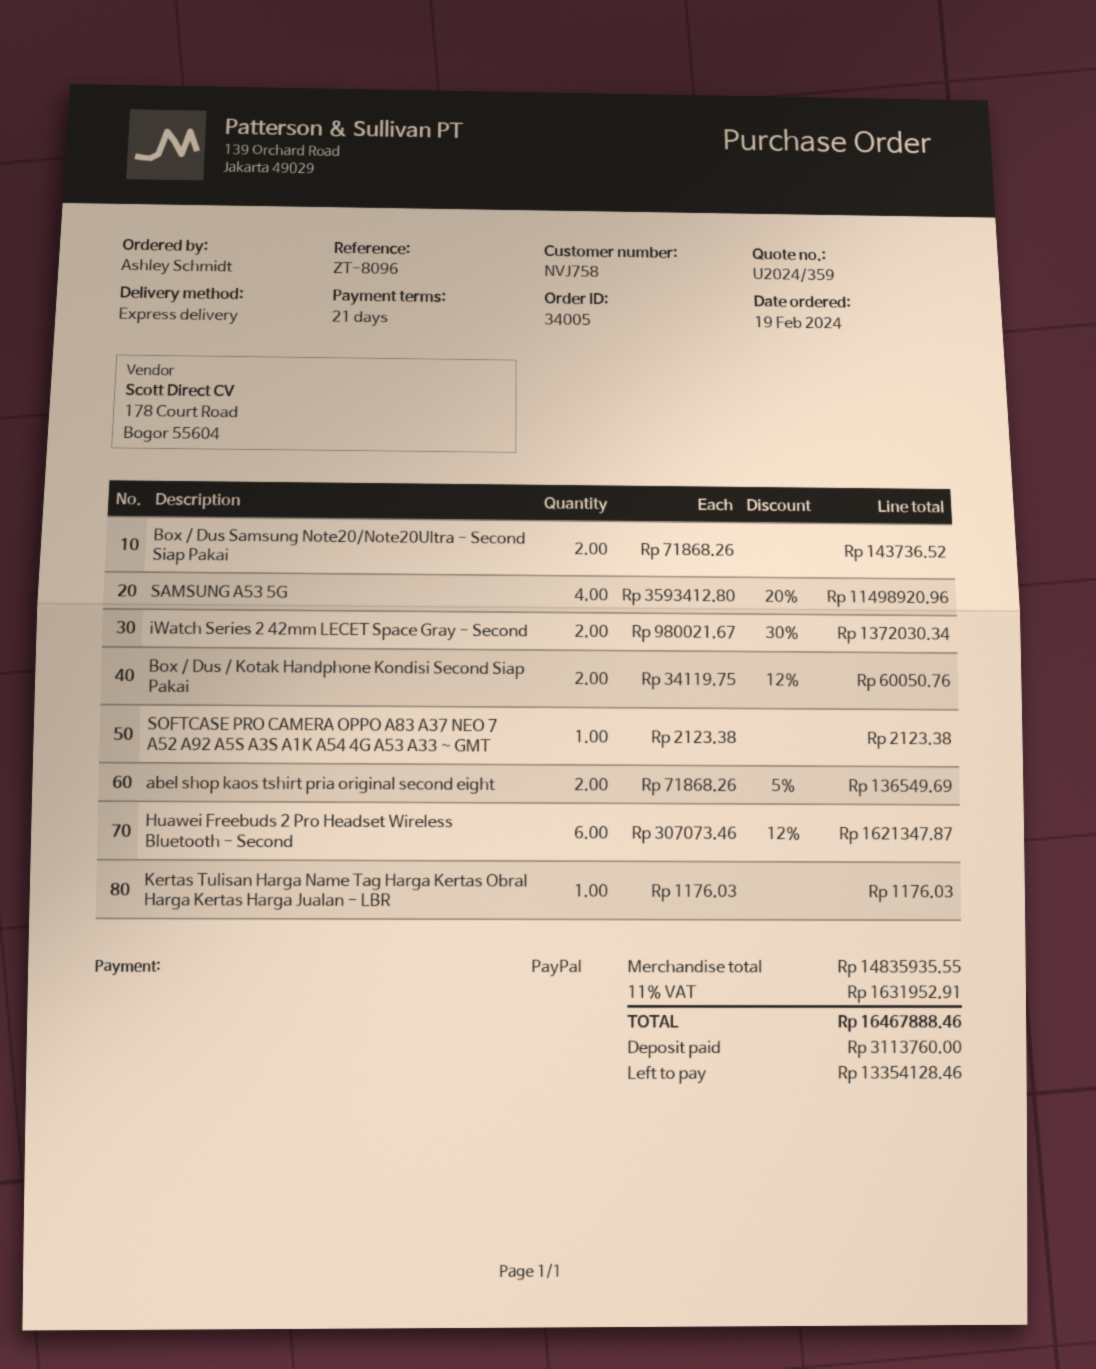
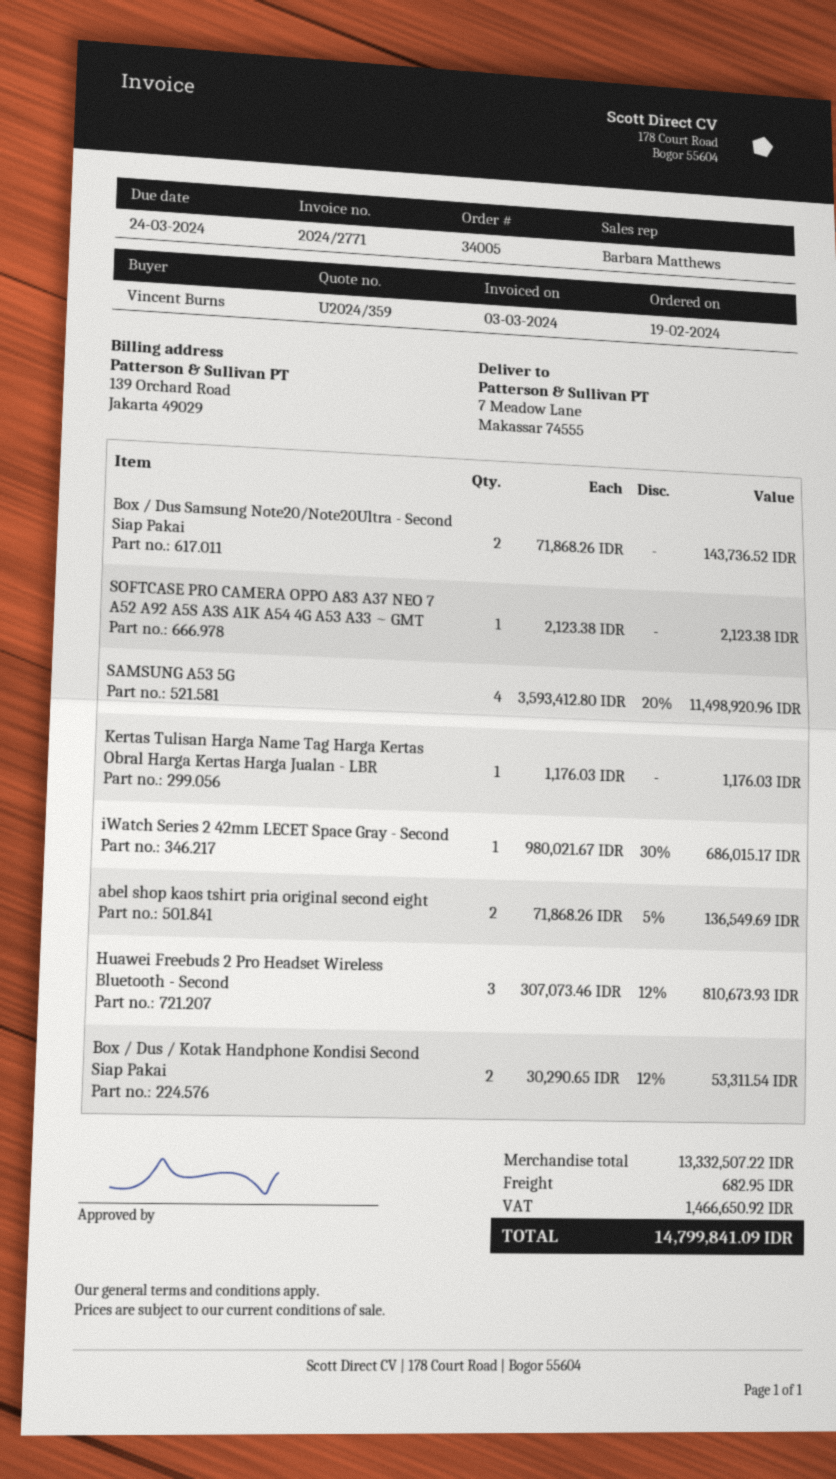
ordered by: Ashley Schmidt -> Vincent Burns
iWatch Series 2 42mm LECET Space Gray - Second: 2 x 980021.67 - 30% = 1372030.34 -> 1 x 980021.67 - 30% = 686015.17
Box / Dus / Kotak Handphone Kondisi Second Siap Pakai: 2 x 34119.75 - 12% = 60050.76 -> 2 x 30290.65 - 12% = 53311.54
Huawei Freebuds 2 Pro Headset Wireless Bluetooth - Second: 6 x 307073.46 - 12% = 1621347.87 -> 3 x 307073.46 - 12% = 810673.93
subtotal: 14835935.55 -> 13332507.22
shipping: none -> 682.95
tax: 1631952.91 -> 1466650.92
total: 16467888.46 -> 14799841.09

